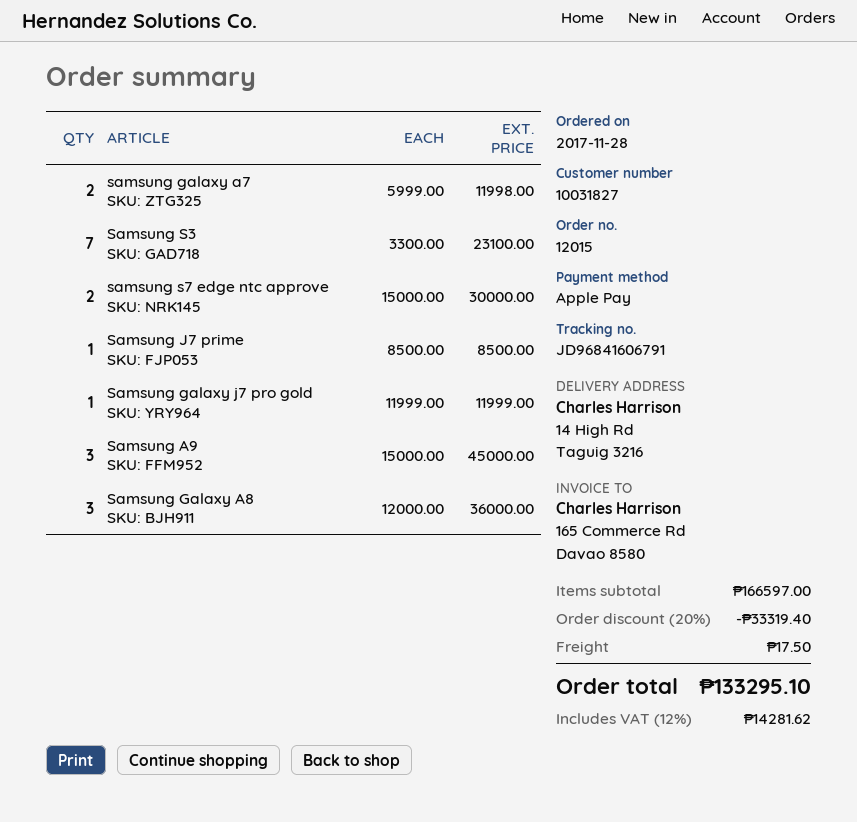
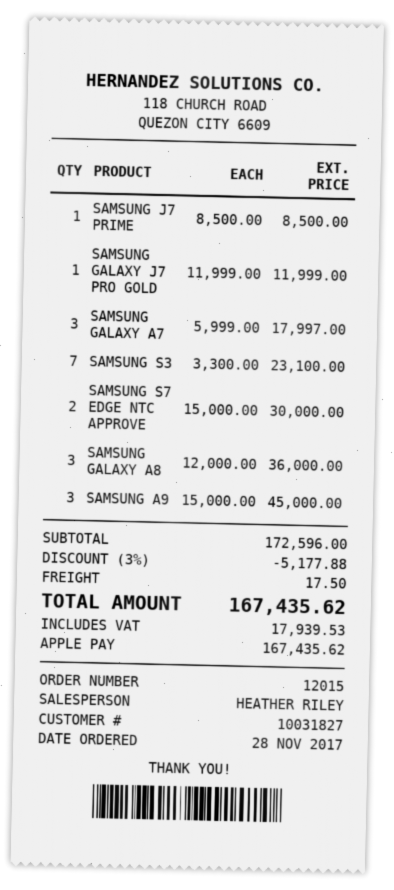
samsung galaxy a7: 2 x 5999.00 = 11998.00 -> 3 x 5999.00 = 17997.00
subtotal: 166597.00 -> 172596.00
discount: 20% = 33319.40 -> 3% = 5177.88
tax: 14281.62 -> 17939.53
total: 133295.10 -> 167435.62

